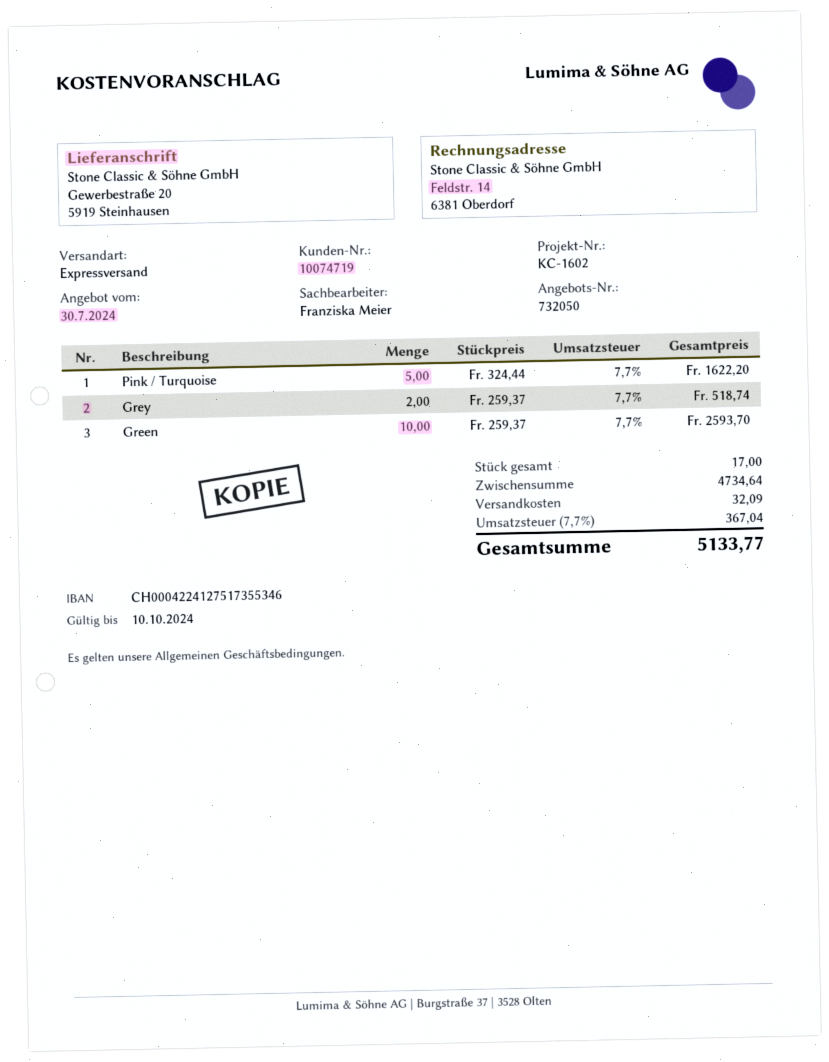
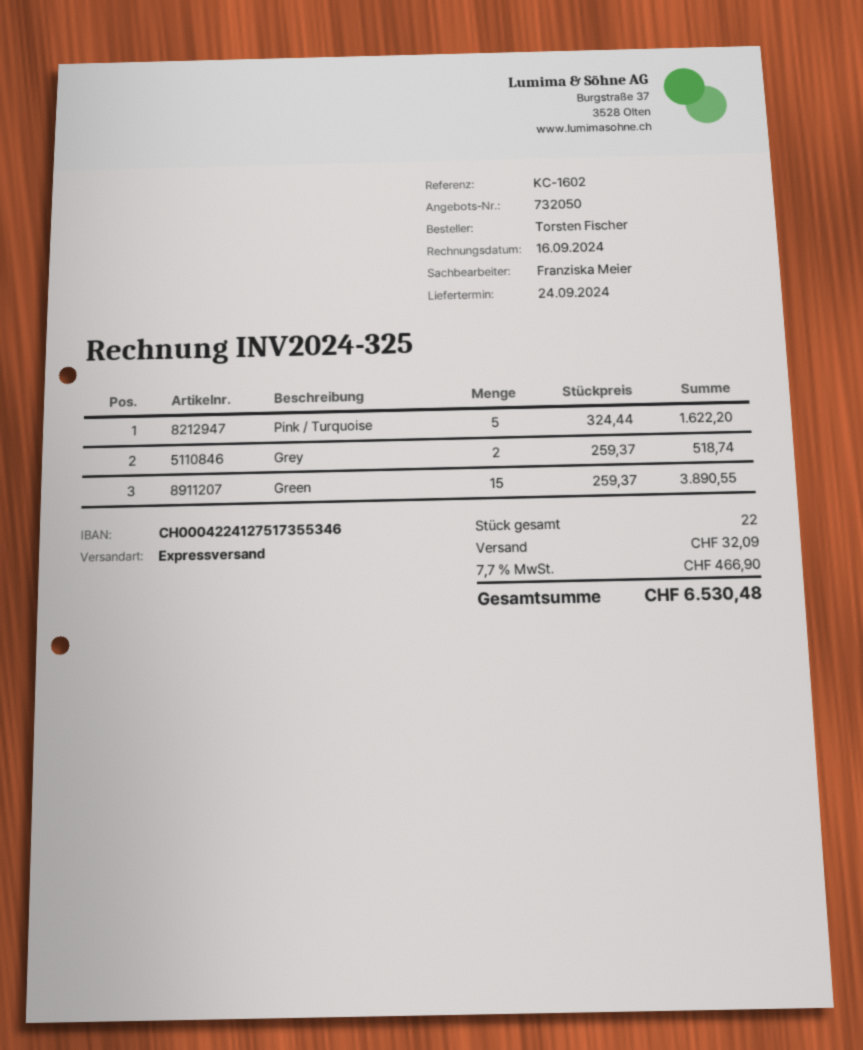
Green: 10 x 259.37 = 2593.70 -> 15 x 259.37 = 3890.55
total quantity: 17 -> 22
tax: 7.7% = 367.04 -> 7.7% = 466.90
total: 5133.77 -> 6530.48

